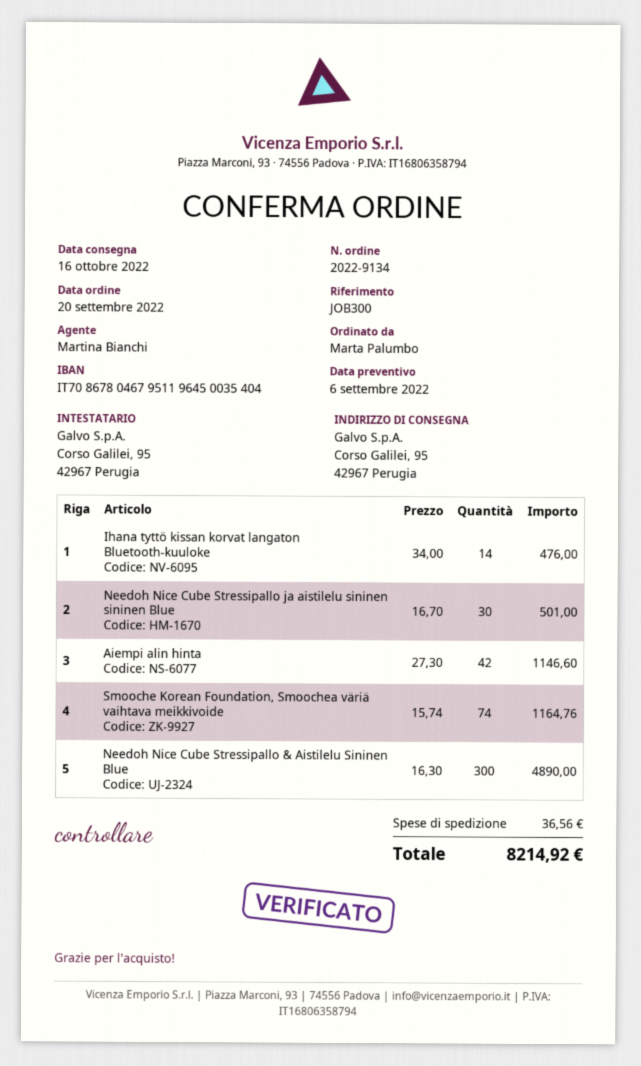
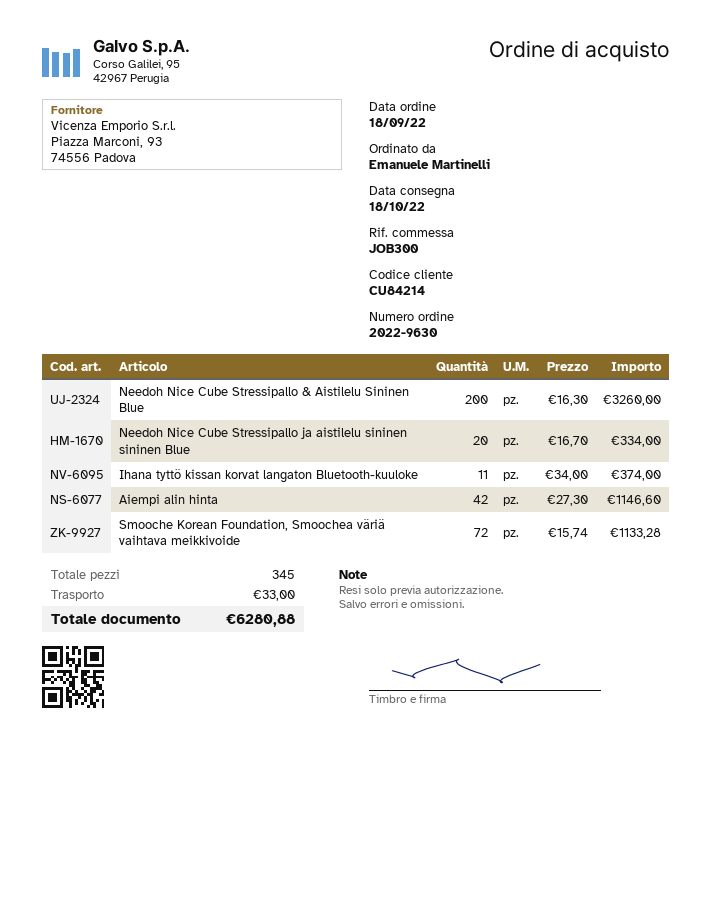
order number: 2022-9134 -> 2022-9630
order date: 2022-09-20 -> 2022-09-18
delivery date: 2022-10-16 -> 2022-10-18
ordered by: Marta Palumbo -> Emanuele Martinelli
Ihana tyttö kissan korvat langaton Bluetooth-kuuloke: 14 x 34.00 = 476.00 -> 11 x 34.00 = 374.00
Needoh Nice Cube Stressipallo ja aistilelu sininen sininen Blue: 30 x 16.70 = 501.00 -> 20 x 16.70 = 334.00
Smooche Korean Foundation, Smoochea väriä vaihtava meikkivoide: 74 x 15.74 = 1164.76 -> 72 x 15.74 = 1133.28
Needoh Nice Cube Stressipallo & Aistilelu Sininen Blue: 300 x 16.30 = 4890.00 -> 200 x 16.30 = 3260.00
shipping: 36.56 -> 33.00
total: 8214.92 -> 6280.88

